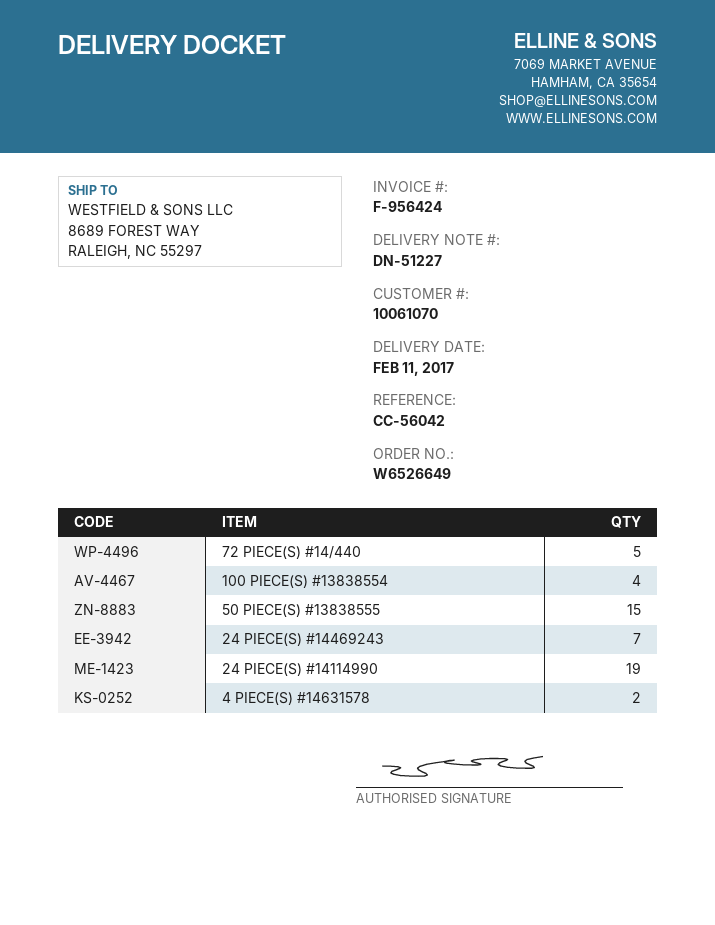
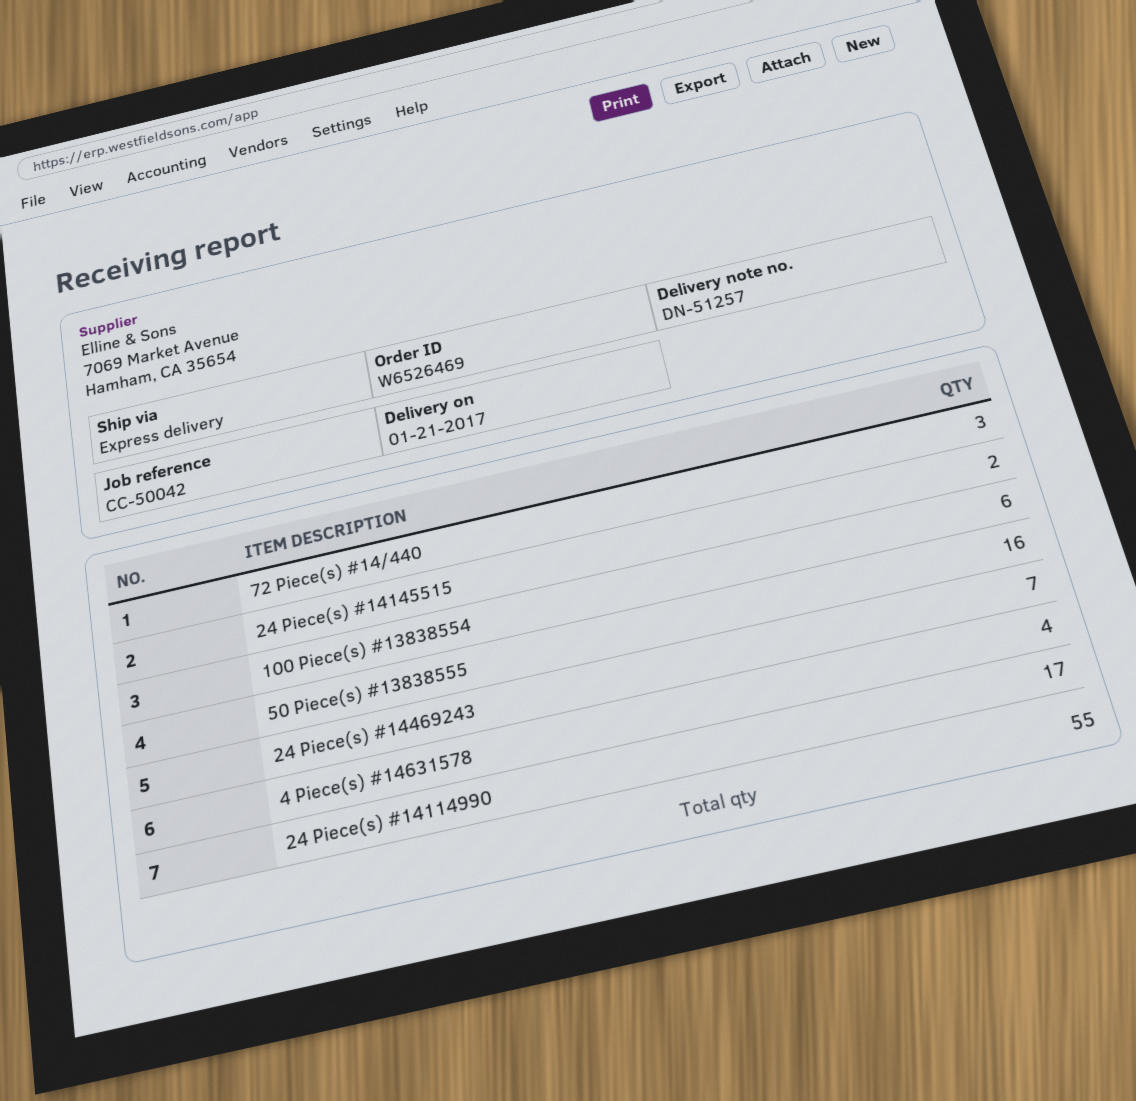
order number: W6526649 -> W6526469
delivery note number: DN-51227 -> DN-51257
delivery date: 2017-02-11 -> 2017-01-21
reference: CC-56042 -> CC-50042
72 PIECE(S) #14/440: 5 -> 3
100 PIECE(S) #13838554: 4 -> 6
50 PIECE(S) #13838555: 15 -> 16
24 PIECE(S) #14114990: 19 -> 17
4 PIECE(S) #14631578: 2 -> 4
24 Piece(s) #14145515: none -> 2

